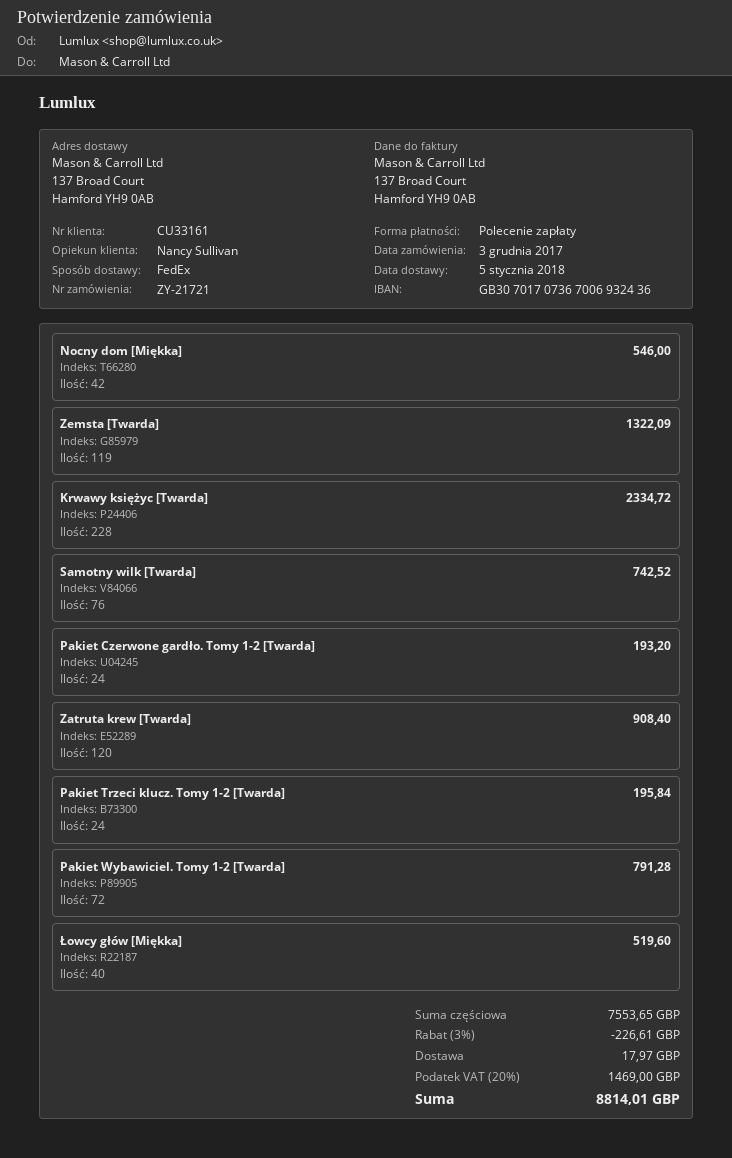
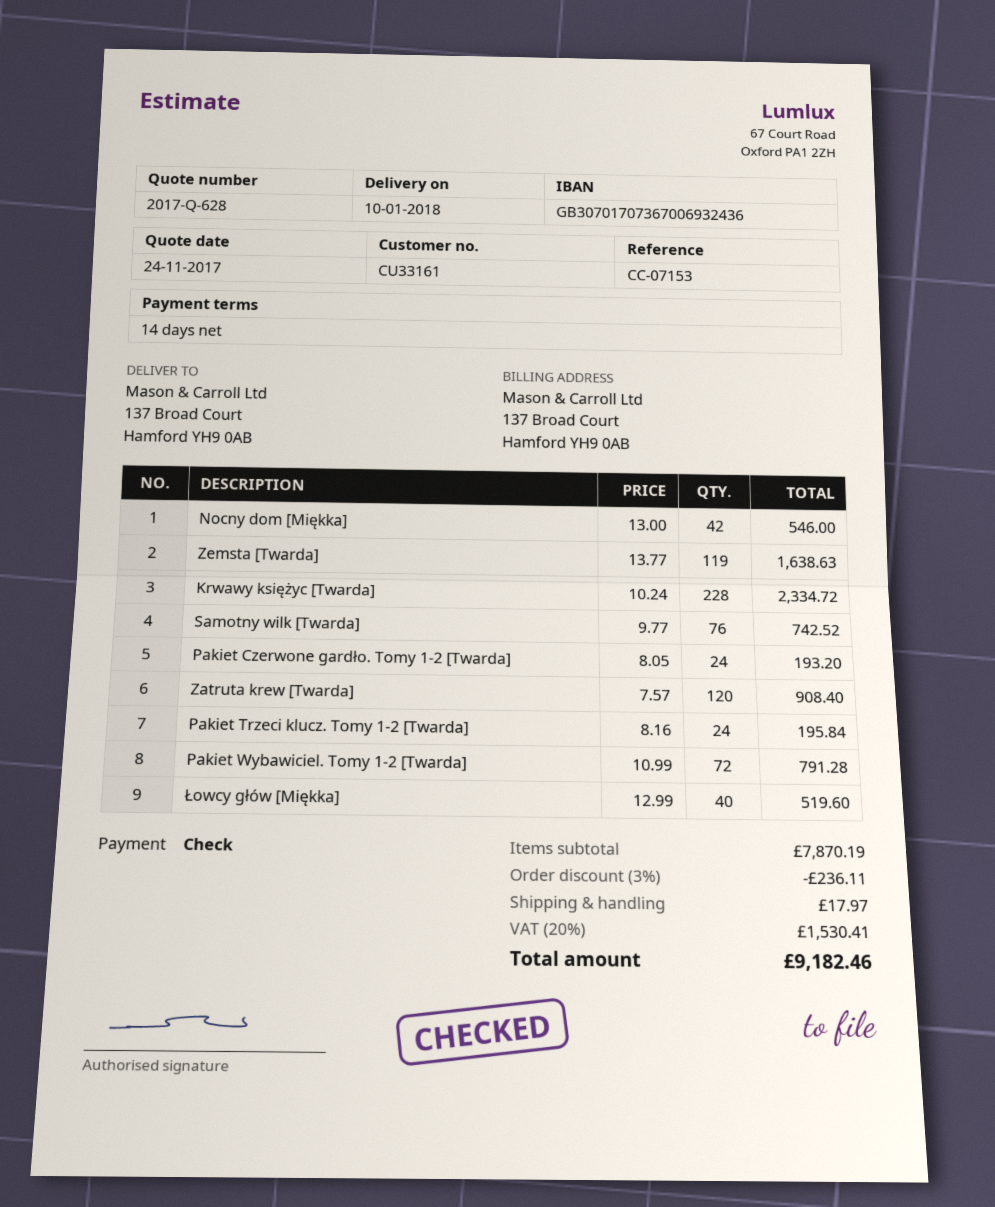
delivery date: 2018-01-05 -> 2018-01-10
payment method: direct debit -> cheque
Zemsta [Twarda]: 119 for 1322.09 -> 119 for 1638.63
subtotal: 7553.65 -> 7870.19
discount: 3% = 226.61 -> 3% = 236.11
tax: 20% = 1469.00 -> 20% = 1530.41
total: 8814.01 -> 9182.46

